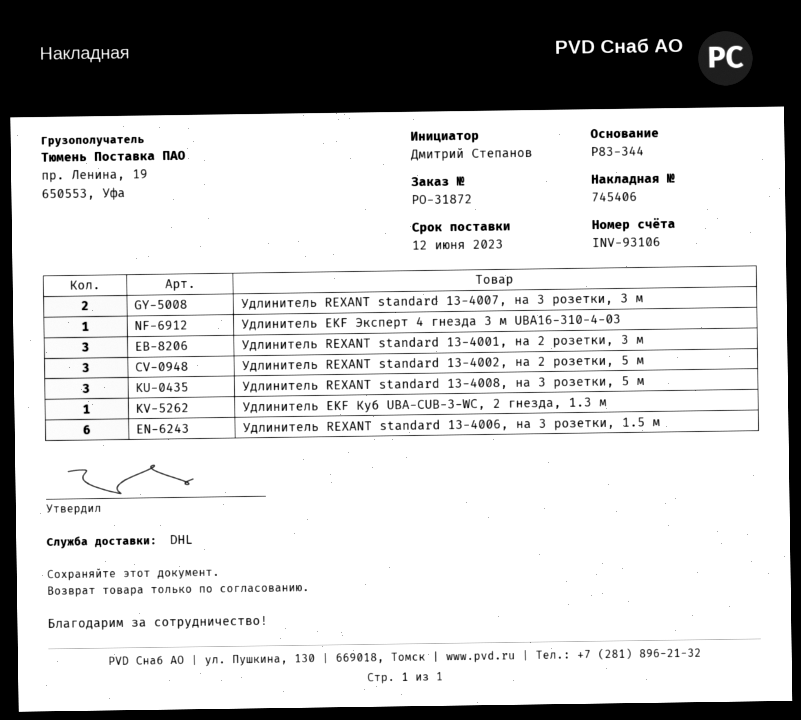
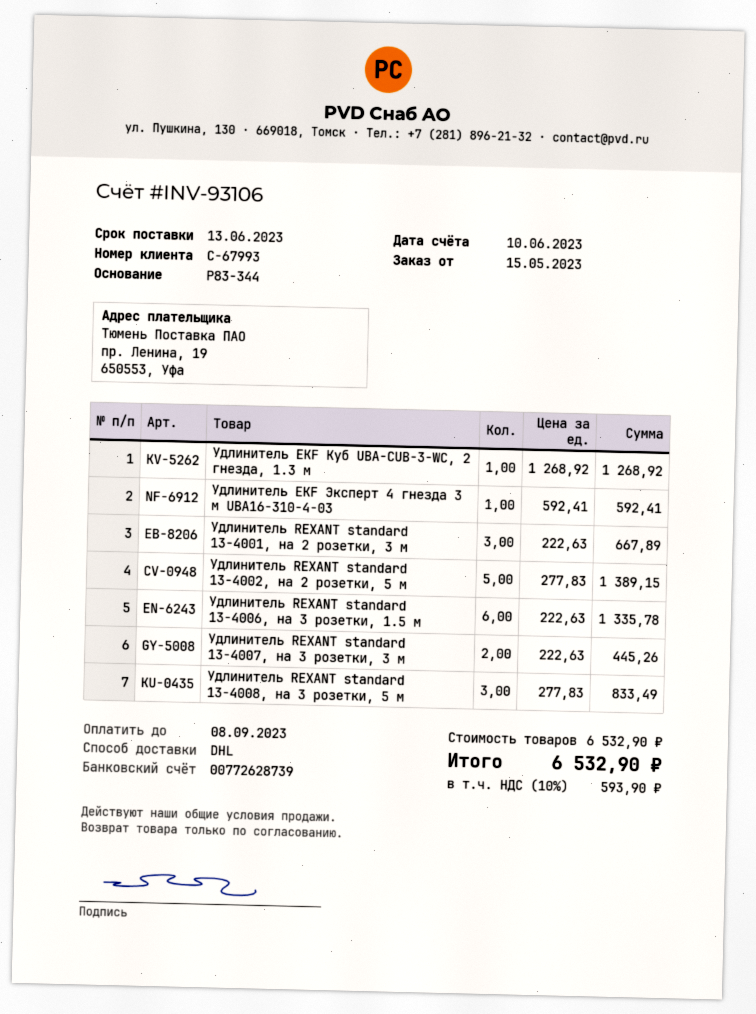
delivery date: 2023-06-12 -> 2023-06-13
Удлинитель REXANT standard 13-4002, на 2 розетки, 5 м: 3 -> 5

